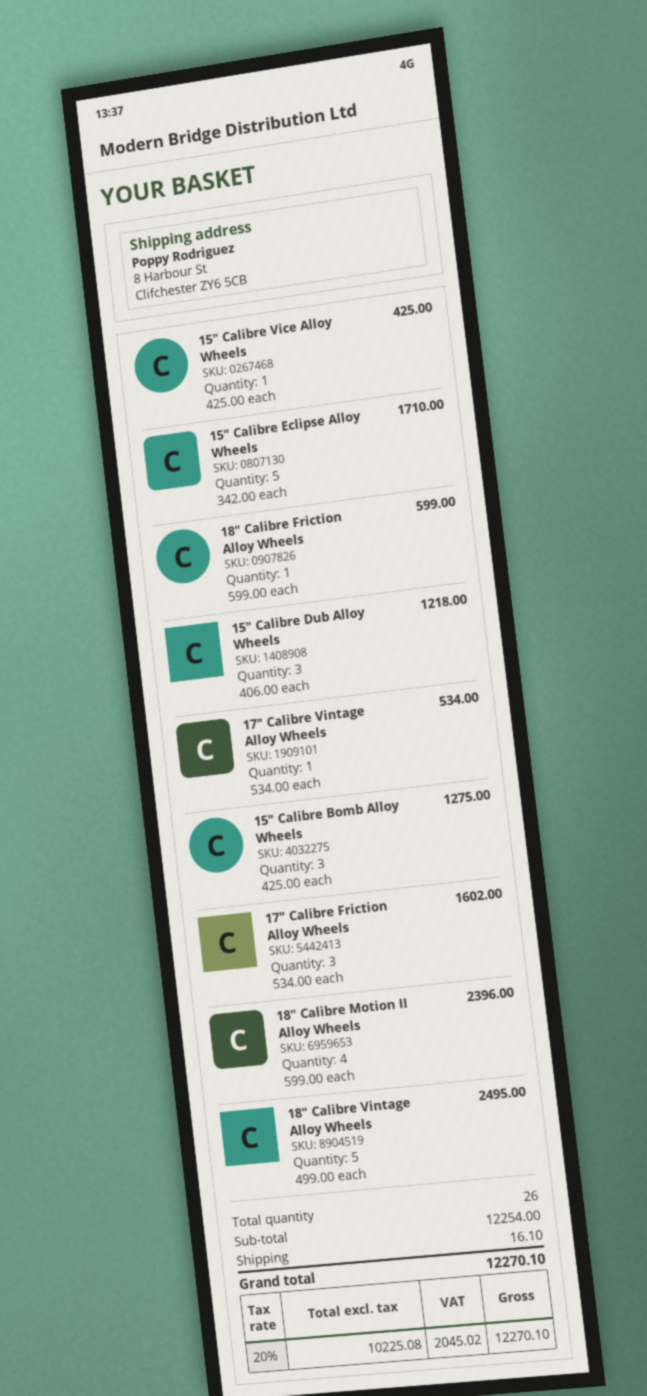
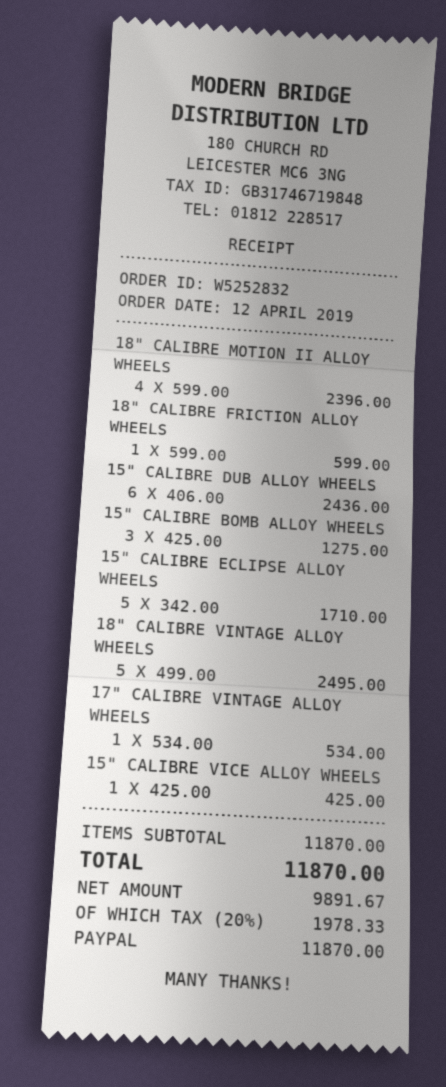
15" Calibre Dub Alloy Wheels: 3 x 406.00 = 1218.00 -> 6 x 406.00 = 2436.00
17" Calibre Friction Alloy Wheels: 3 x 534.00 = 1602.00 -> none
subtotal: 12254.00 -> 11870.00
shipping: 16.10 -> none
net: 10225.08 -> 9891.67
tax: 20% = 2045.02 -> 20% = 1978.33
total: 12270.10 -> 11870.00

